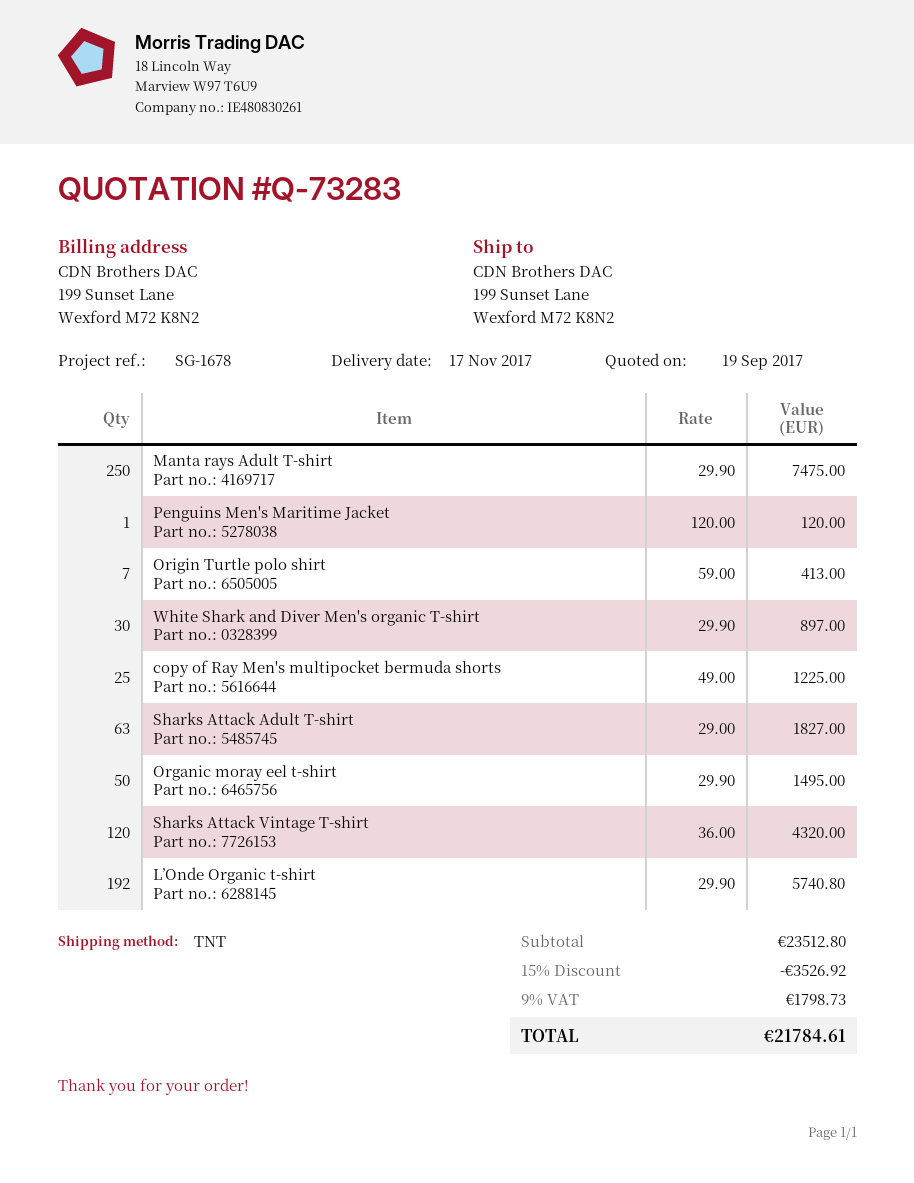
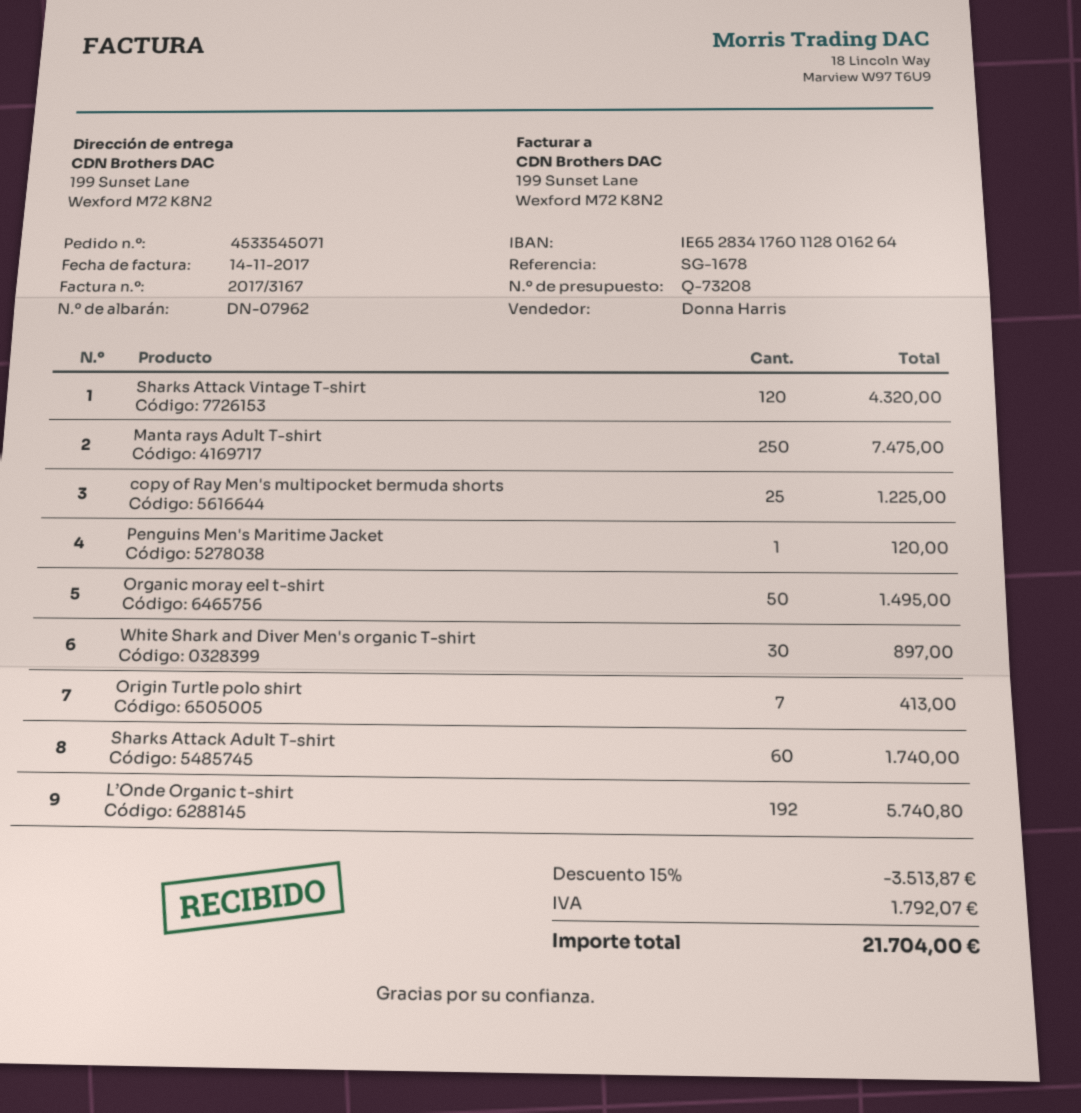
quote number: Q-73283 -> Q-73208
Sharks Attack Adult T-shirt: 63 for 1827.00 -> 60 for 1740.00
discount: 15% = 3526.92 -> 15% = 3513.87
tax: 1798.73 -> 1792.07
total: 21784.61 -> 21704.00

